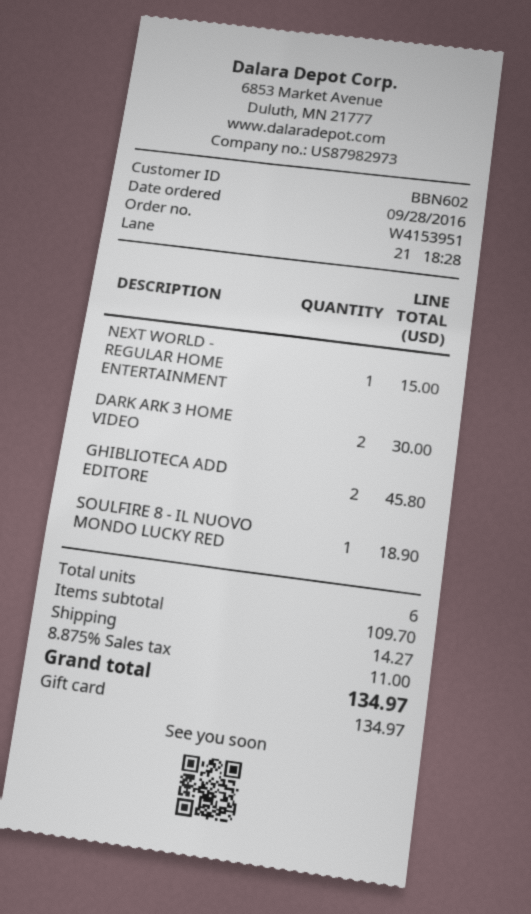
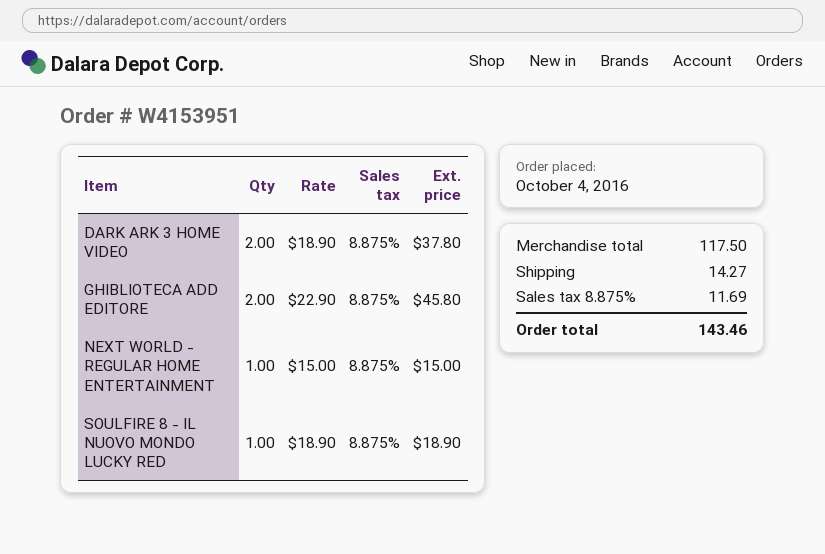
order date: 2016-09-28 -> 2016-10-04
DARK ARK 3 HOME VIDEO: 2 for 30.00 -> 2 for 37.80
subtotal: 109.70 -> 117.50
tax: 8.875% = 11.00 -> 8.875% = 11.69
total: 134.97 -> 143.46

